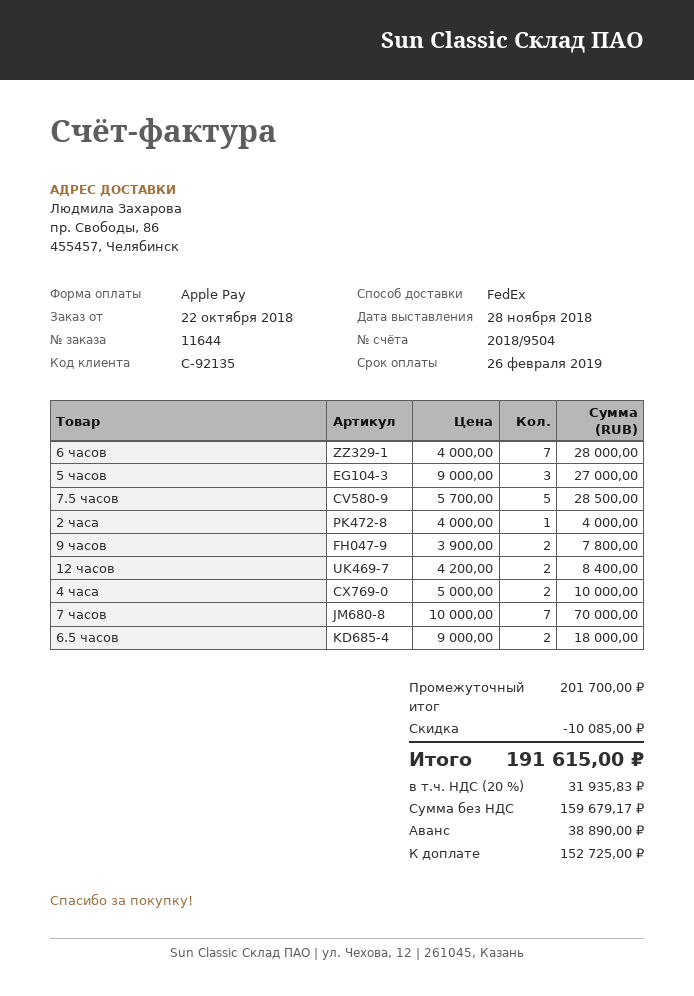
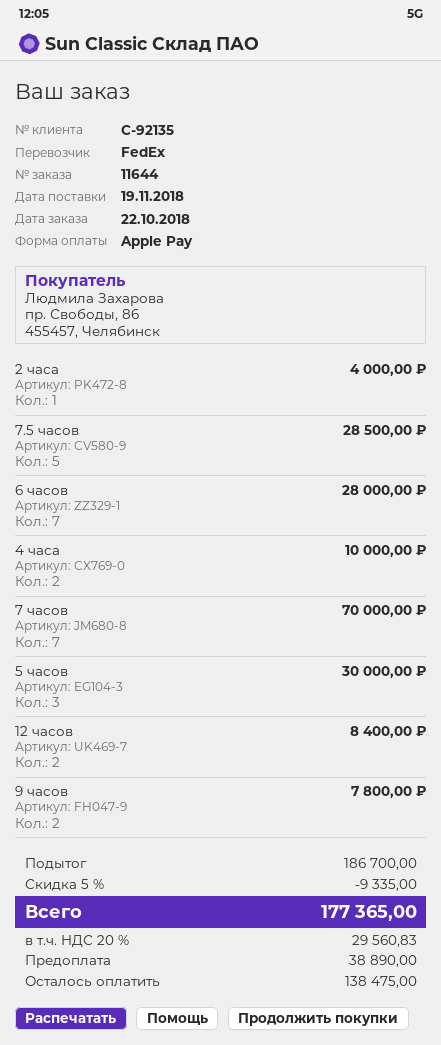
5 часов: 3 for 27000.00 -> 3 for 30000.00
6.5 часов: 2 for 18000.00 -> none
subtotal: 201700.00 -> 186700.00
discount: 10085.00 -> 9335.00
tax: 20% = 31935.83 -> 20% = 29560.83
total: 191615.00 -> 177365.00
balance: 152725.00 -> 138475.00

